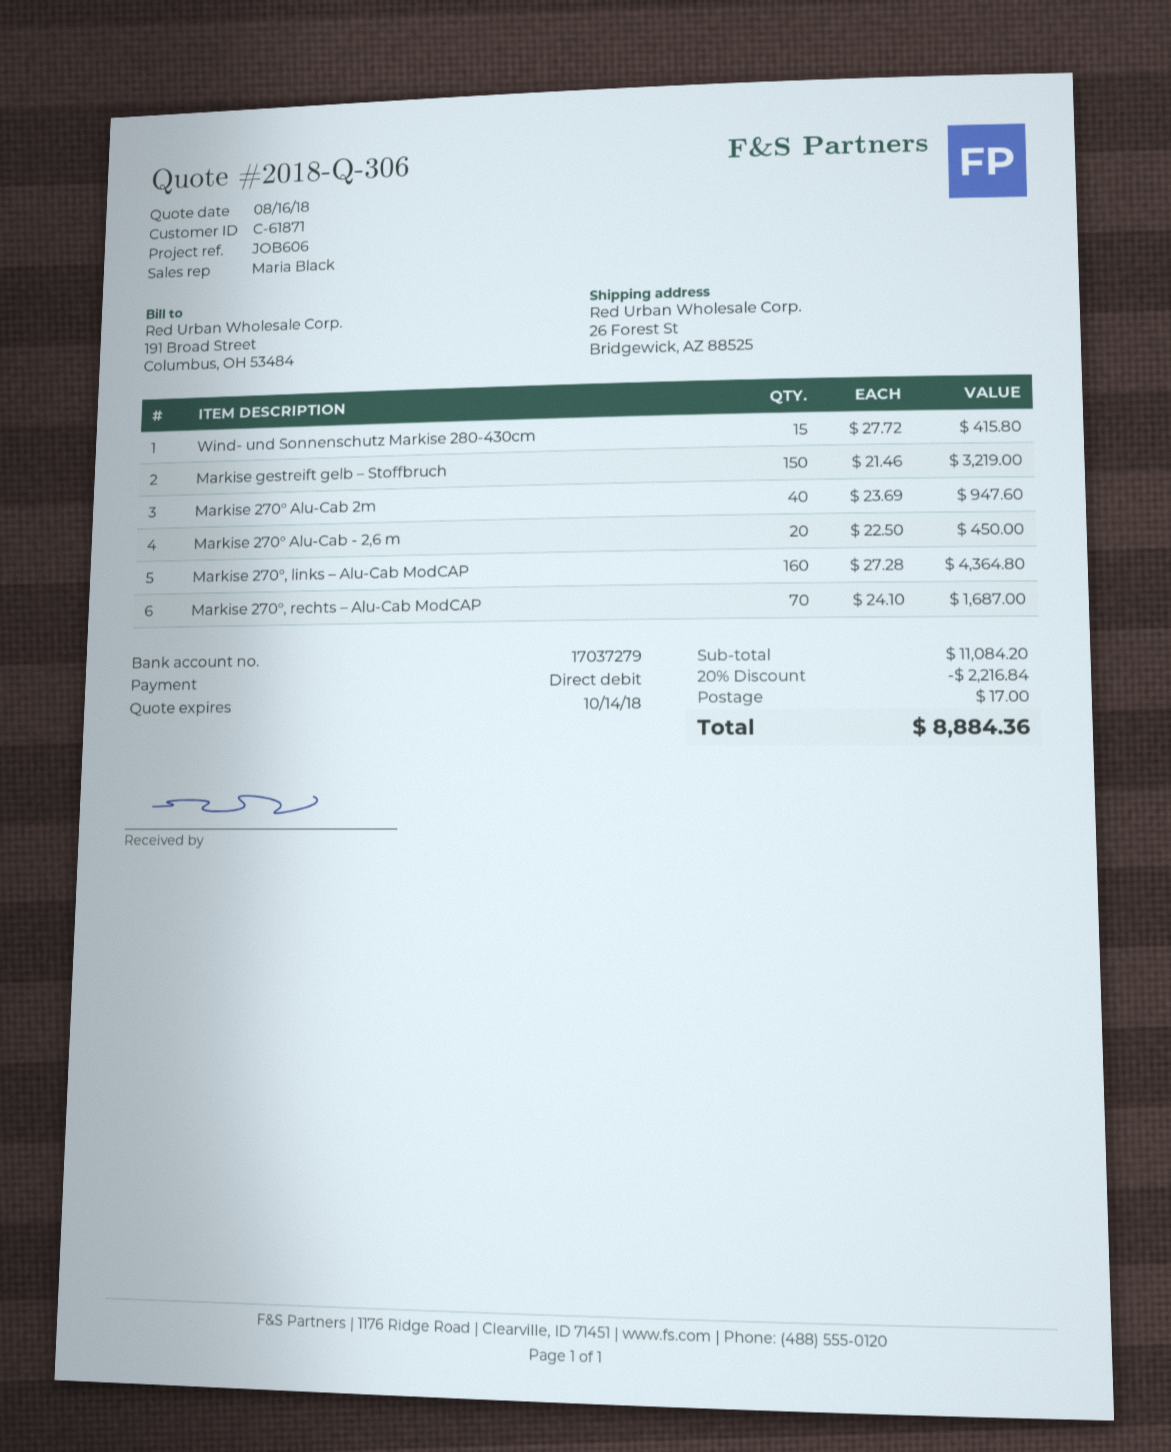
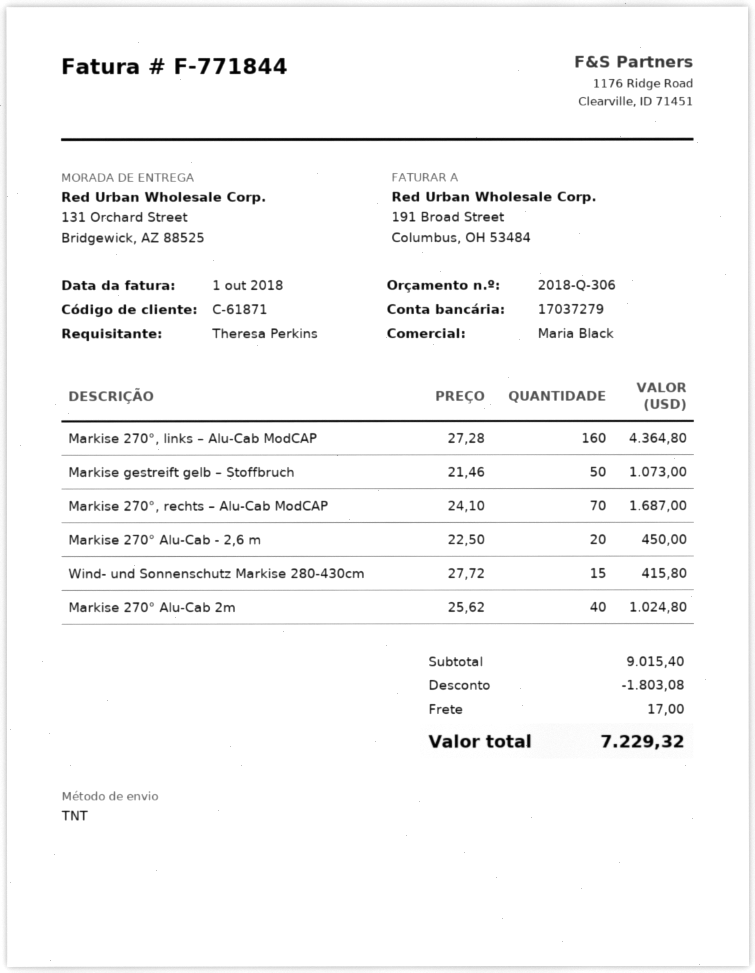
ship to: 26 Forest St, Bridgewick, AZ 88525 -> 131 Orchard Street, Bridgewick, AZ 88525
Markise gestreift gelb – Stoffbruch: 150 x 21.46 = 3219.00 -> 50 x 21.46 = 1073.00
Markise 270° Alu-Cab 2m: 40 x 23.69 = 947.60 -> 40 x 25.62 = 1024.80
subtotal: 11084.20 -> 9015.40
discount: 2216.84 -> 1803.08
total: 8884.36 -> 7229.32

